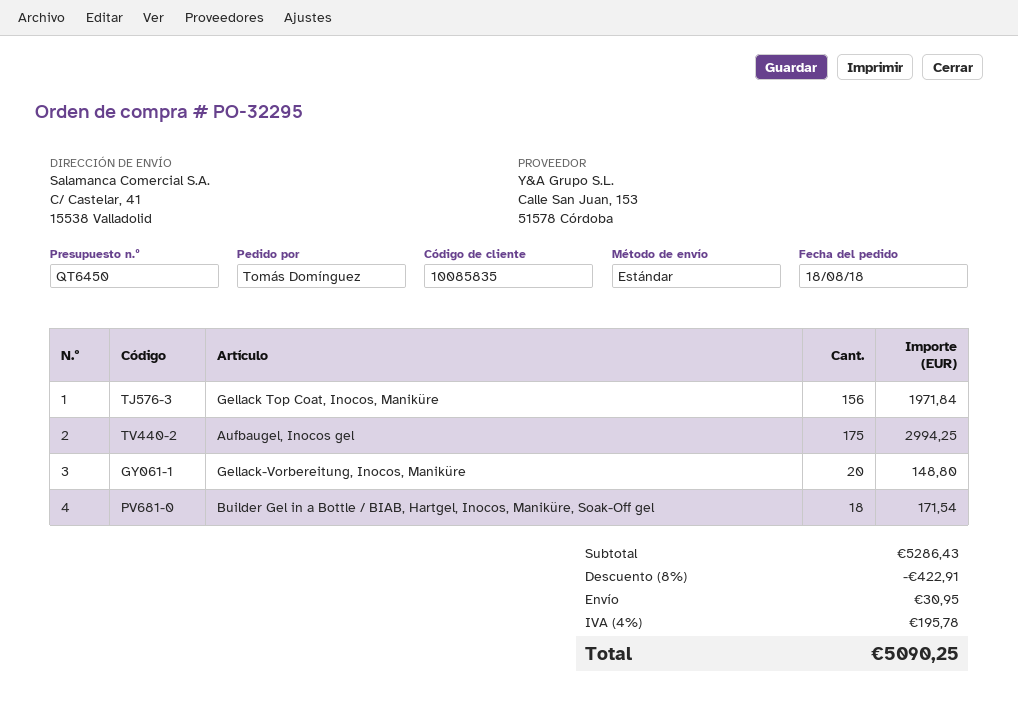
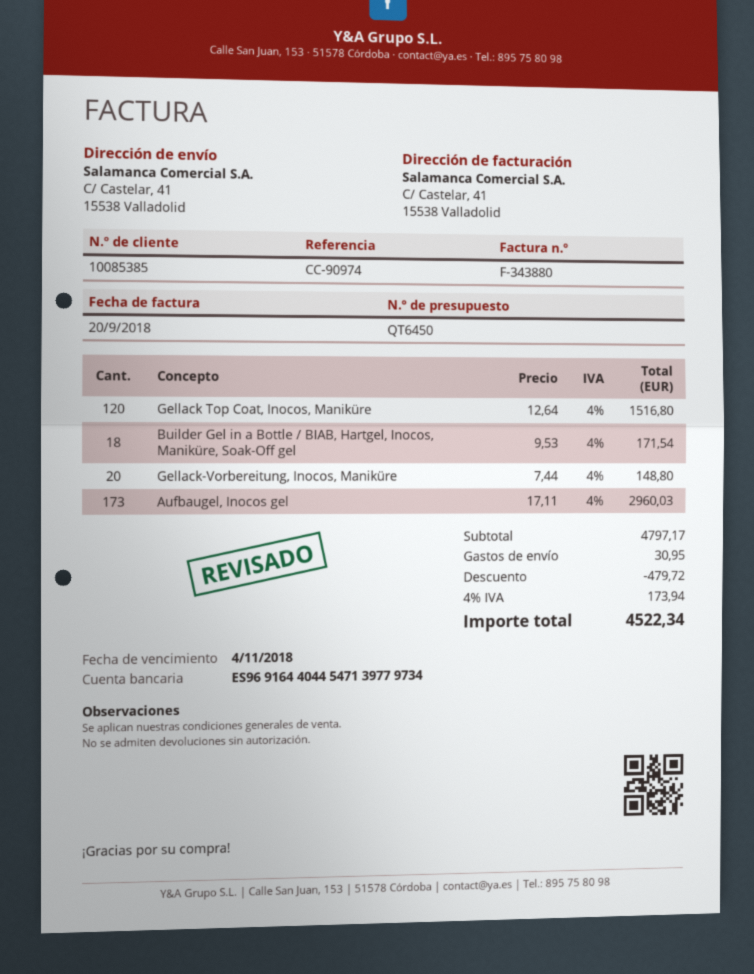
customer number: 10085835 -> 10085385
Gellack Top Coat, Inocos, Maniküre: 156 for 1971.84 -> 120 for 1516.80
Aufbaugel, Inocos gel: 175 for 2994.25 -> 173 for 2960.03
subtotal: 5286.43 -> 4797.17
discount: 422.91 -> 479.72
tax: 4% = 195.78 -> 4% = 173.94
total: 5090.25 -> 4522.34

